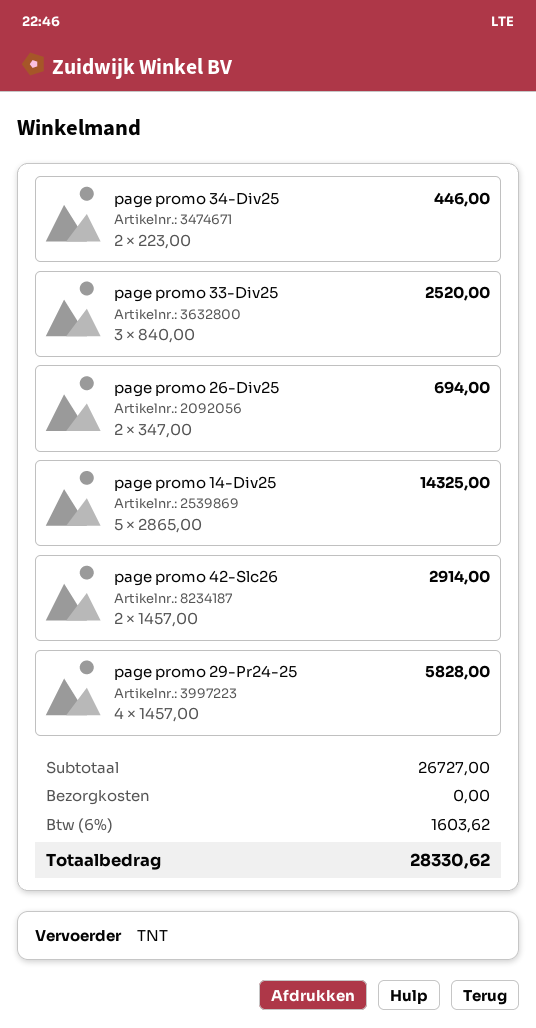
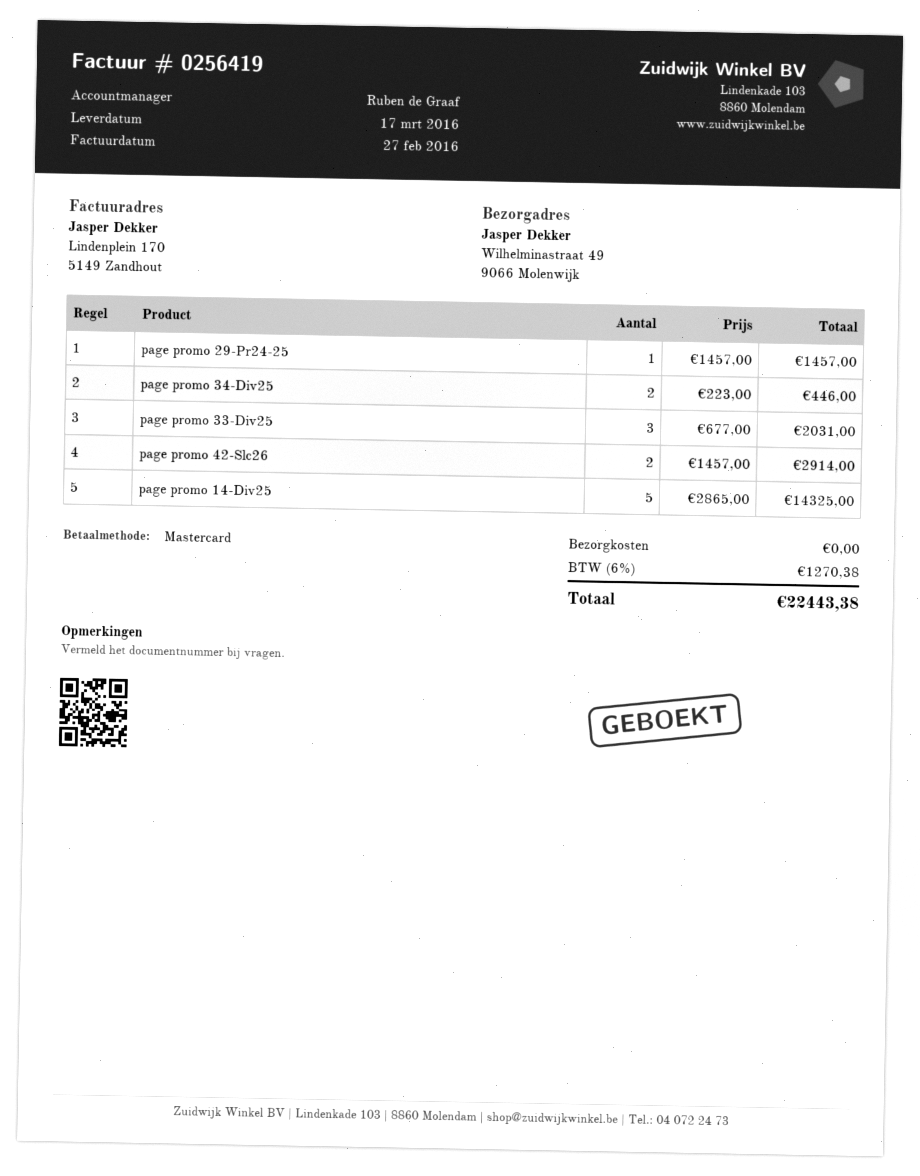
page promo 33-Div25: 3 x 840.00 = 2520.00 -> 3 x 677.00 = 2031.00
page promo 26-Div25: 2 x 347.00 = 694.00 -> none
page promo 29-Pr24-25: 4 x 1457.00 = 5828.00 -> 1 x 1457.00 = 1457.00
tax: 6% = 1603.62 -> 6% = 1270.38
total: 28330.62 -> 22443.38

